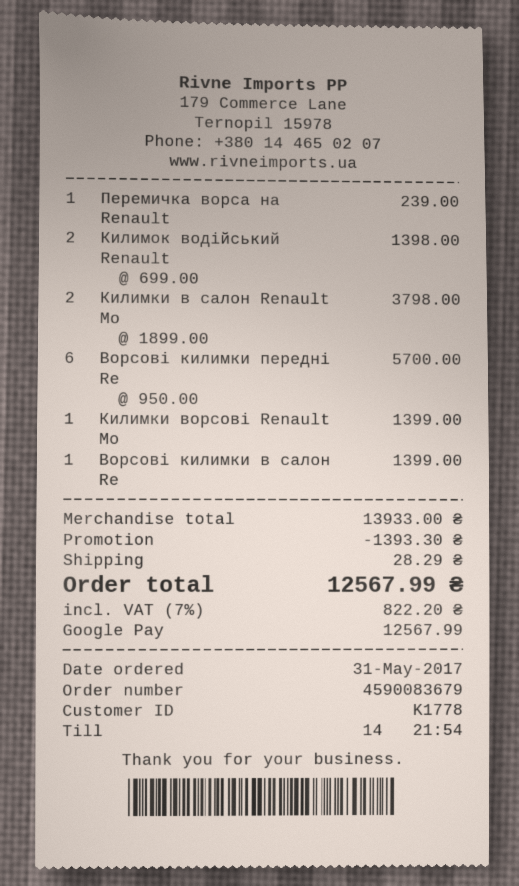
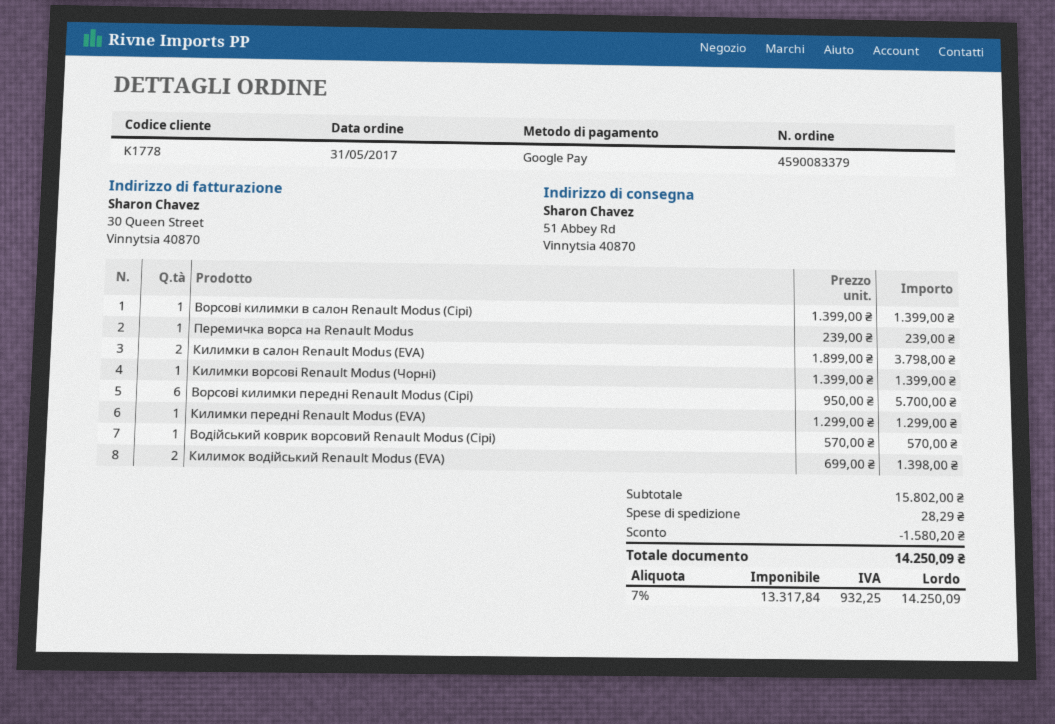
order number: 4590083679 -> 4590083379
Килимки передні Renault Modus (EVA): none -> 1 x 1299.00 = 1299.00
Водійський коврик ворсовий Renault Modus (Сірі): none -> 1 x 570.00 = 570.00
subtotal: 13933.00 -> 15802.00
discount: 1393.30 -> 1580.20
tax: 7% = 822.20 -> 7% = 932.25
total: 12567.99 -> 14250.09

